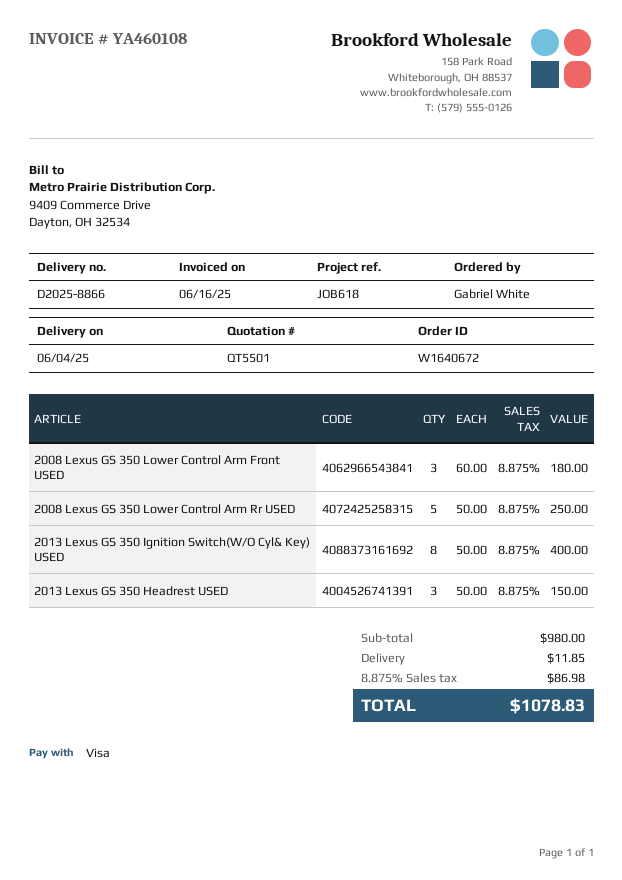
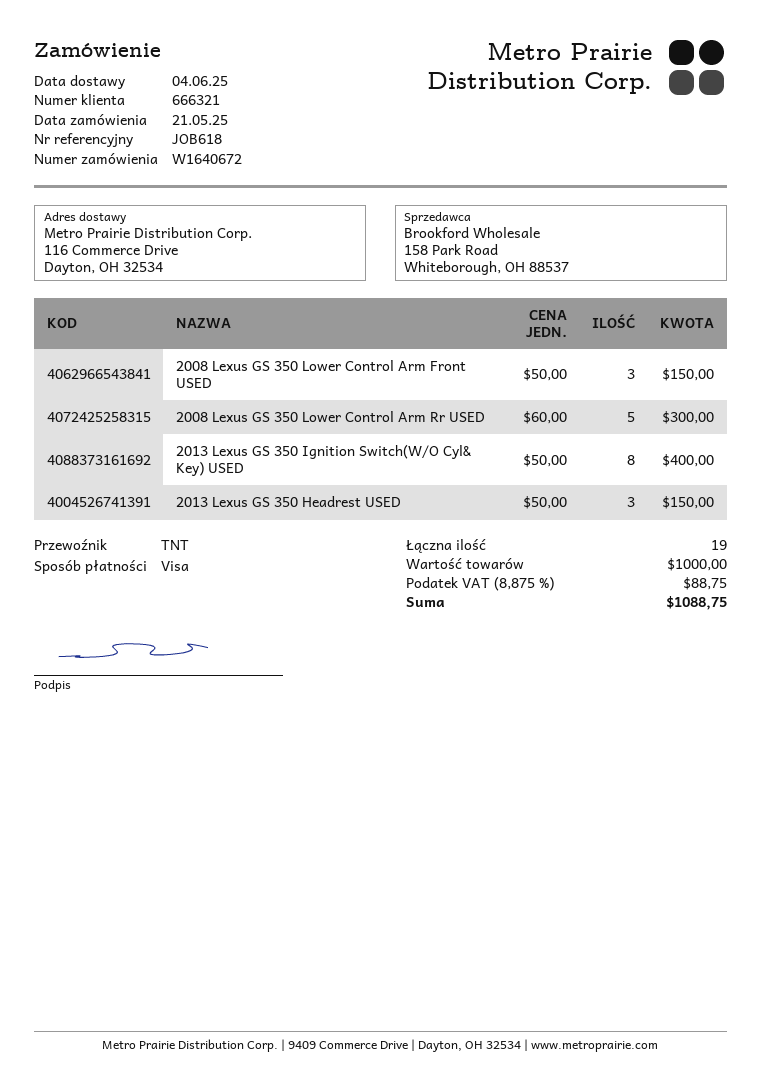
2008 Lexus GS 350 Lower Control Arm Front USED: 3 x 60.00 = 180.00 -> 3 x 50.00 = 150.00
2008 Lexus GS 350 Lower Control Arm Rr USED: 5 x 50.00 = 250.00 -> 5 x 60.00 = 300.00
subtotal: 980.00 -> 1000.00
shipping: 11.85 -> none
tax: 8.875% = 86.98 -> 8.875% = 88.75
total: 1078.83 -> 1088.75

